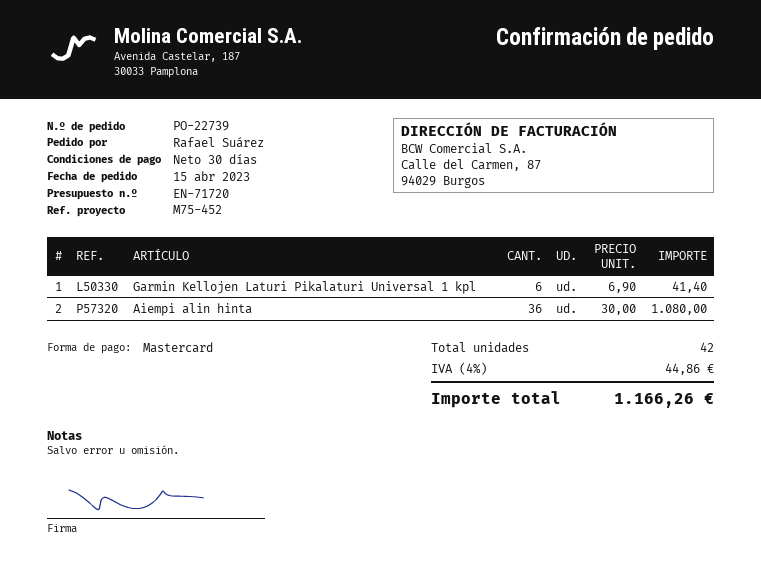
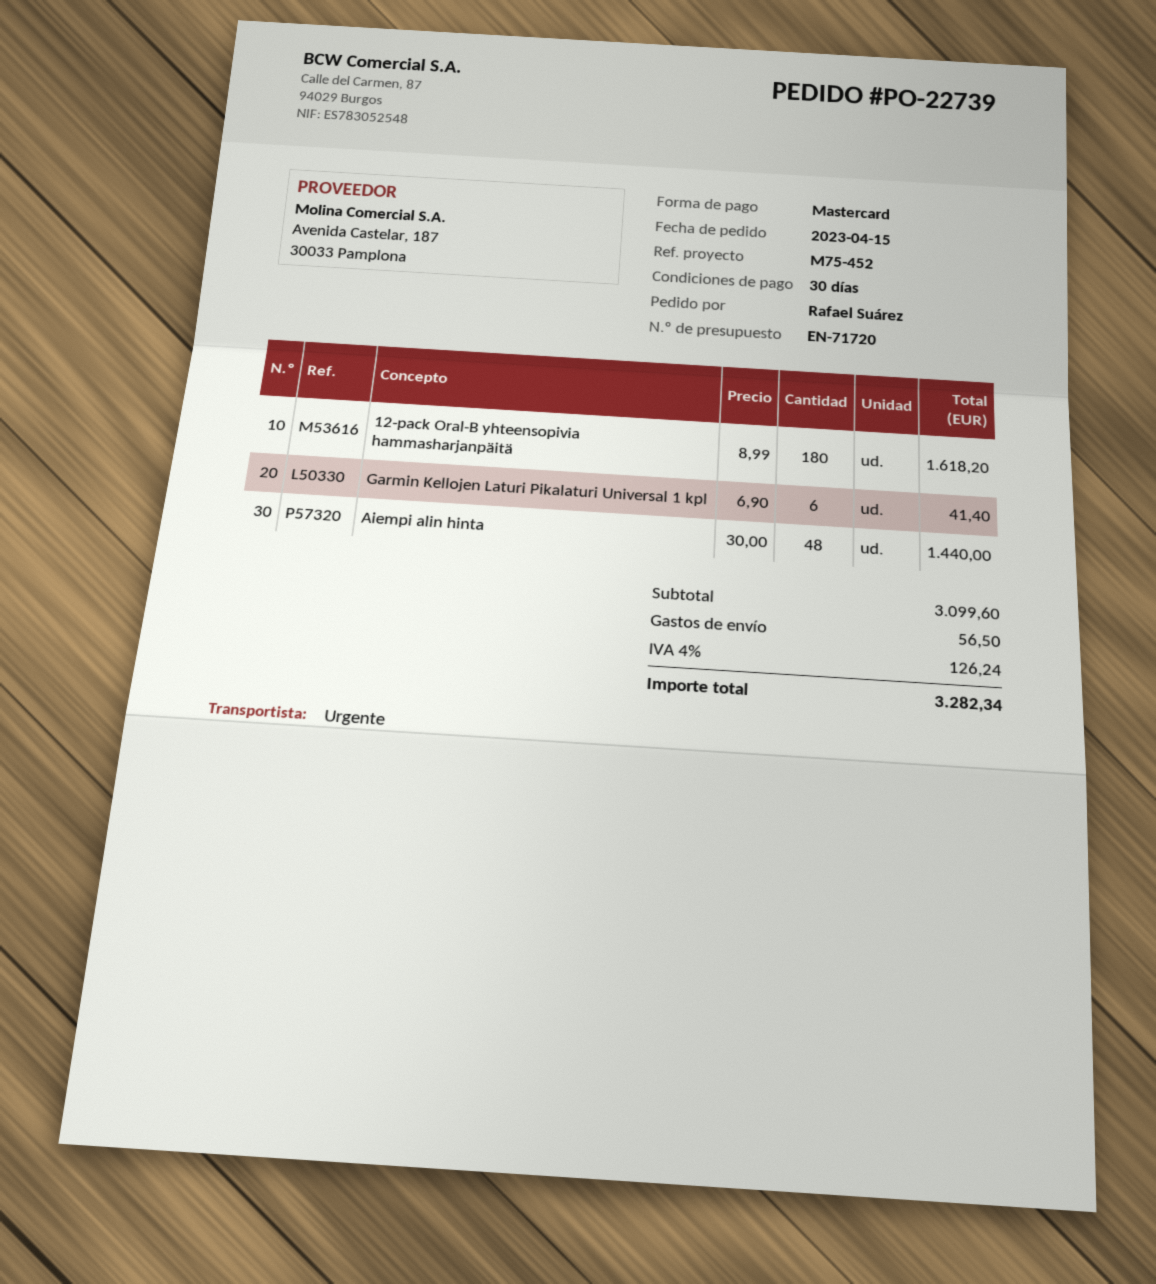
Aiempi alin hinta: 36 x 30.00 = 1080.00 -> 48 x 30.00 = 1440.00
12-pack Oral-B yhteensopivia hammasharjanpäitä: none -> 180 x 8.99 = 1618.20
shipping: none -> 56.50
tax: 4% = 44.86 -> 4% = 126.24
total: 1166.26 -> 3282.34

